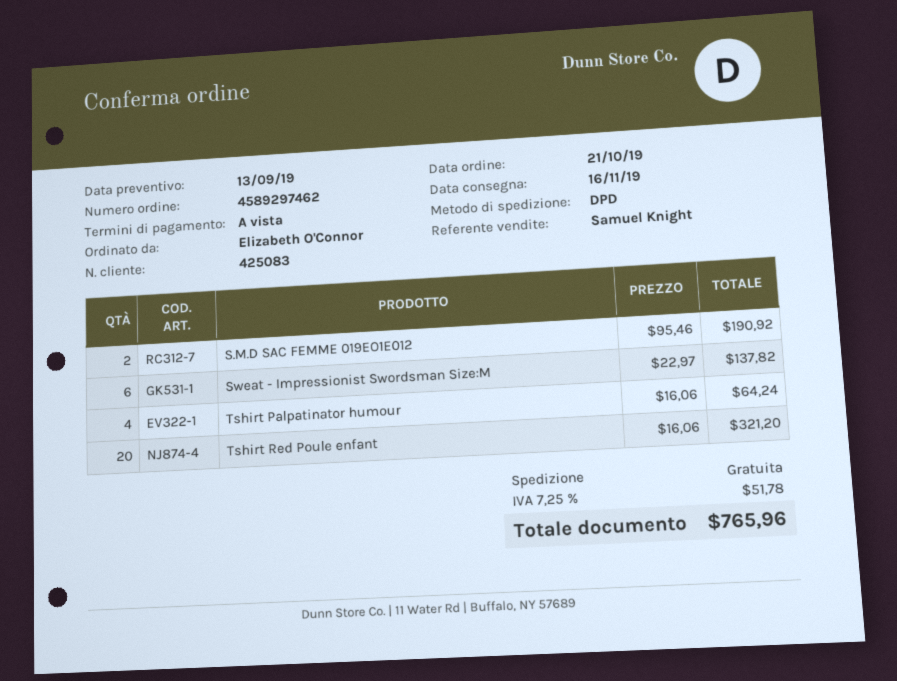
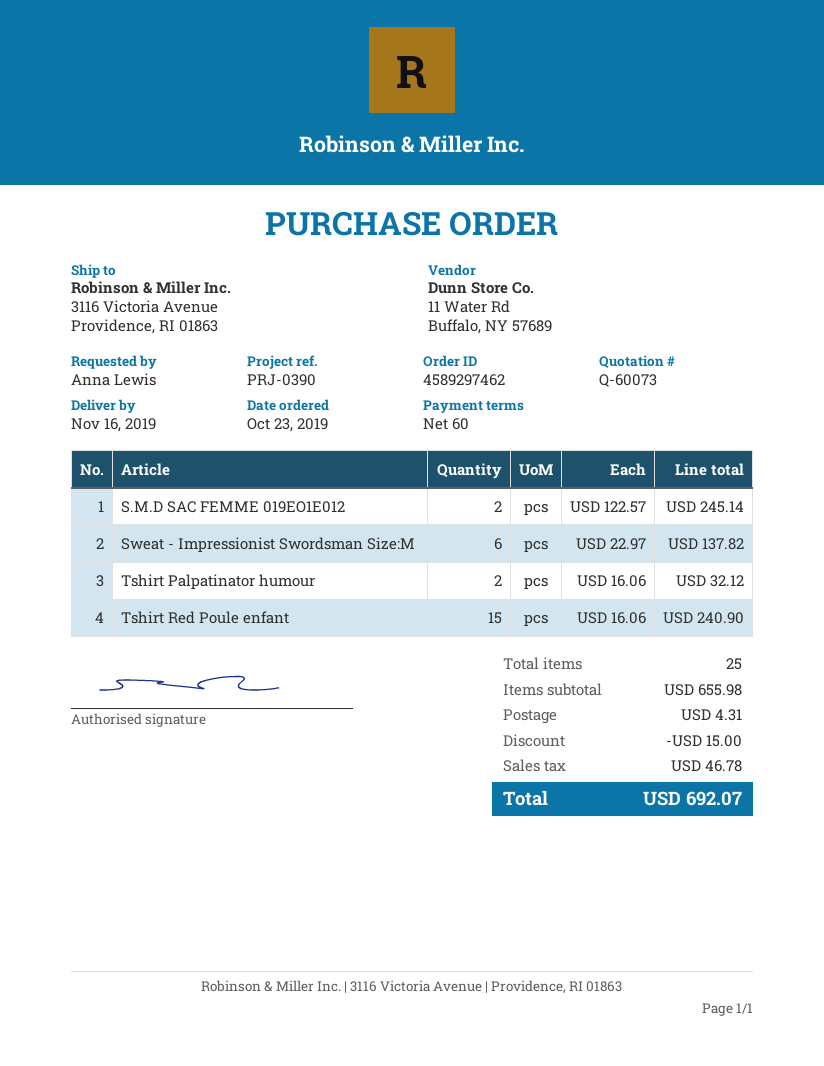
order date: 2019-10-21 -> 2019-10-23
payment terms: on receipt -> 60 days
ordered by: Elizabeth O'Connor -> Anna Lewis
S.M.D SAC FEMME 019EO1E012: 2 x 95.46 = 190.92 -> 2 x 122.57 = 245.14
Tshirt Palpatinator humour: 4 x 16.06 = 64.24 -> 2 x 16.06 = 32.12
Tshirt Red Poule enfant: 20 x 16.06 = 321.20 -> 15 x 16.06 = 240.90
discount: none -> 15.00
shipping: 0.00 -> 4.31
tax: 51.78 -> 46.78
total: 765.96 -> 692.07

